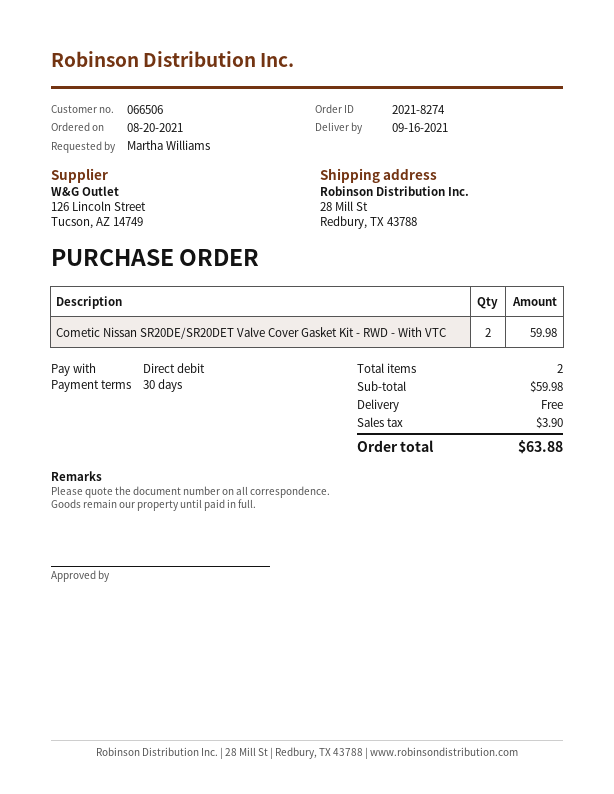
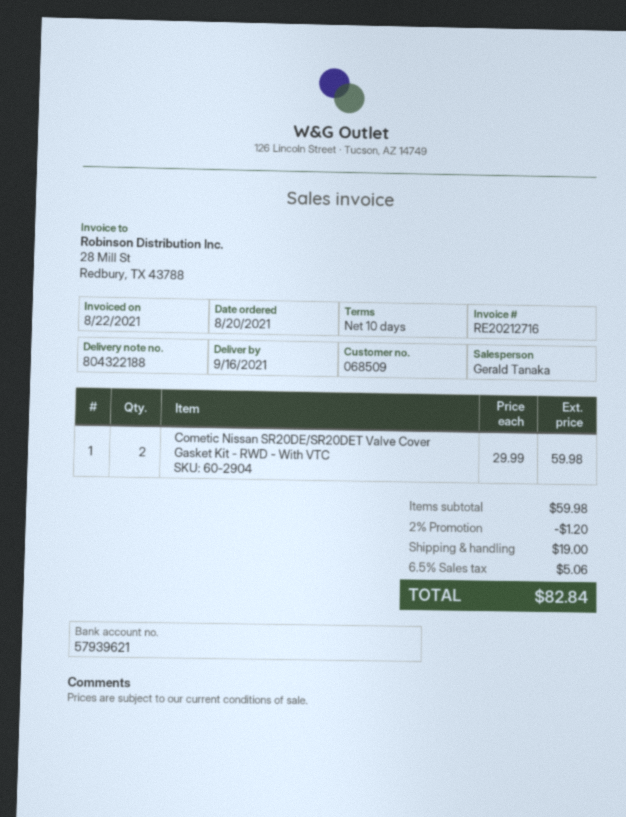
payment terms: 30 days -> 10 days
customer number: 066506 -> 068509
discount: none -> 2% = 1.20
shipping: 0.00 -> 19.00
tax: 3.90 -> 5.06
total: 63.88 -> 82.84

